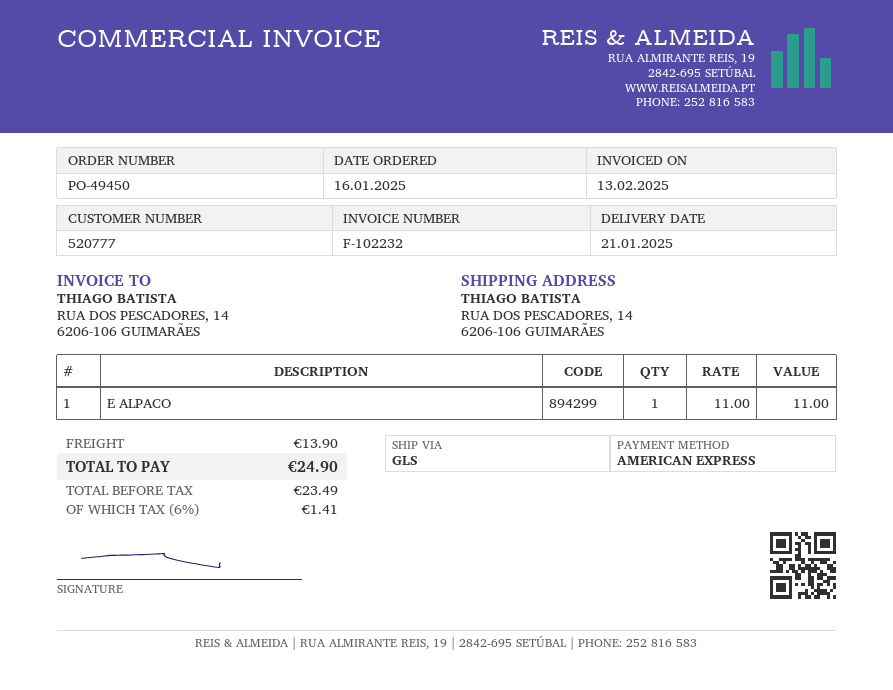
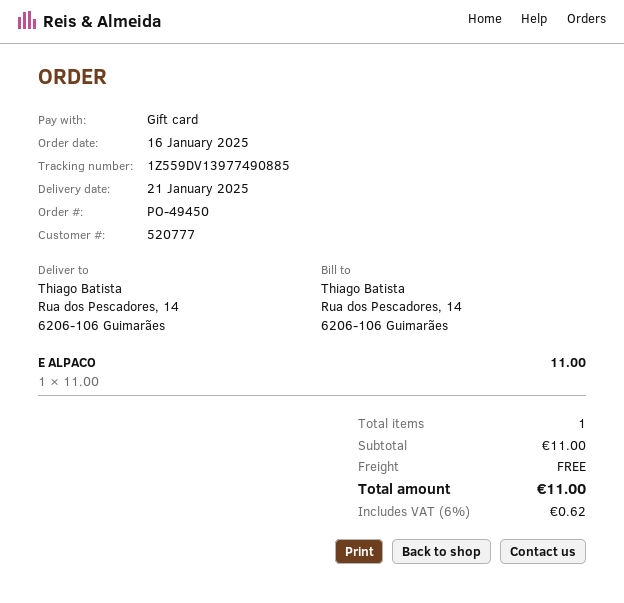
payment method: American Express -> gift card
shipping: 13.90 -> 0.00
tax: 6% = 1.41 -> 6% = 0.62
total: 24.90 -> 11.00

